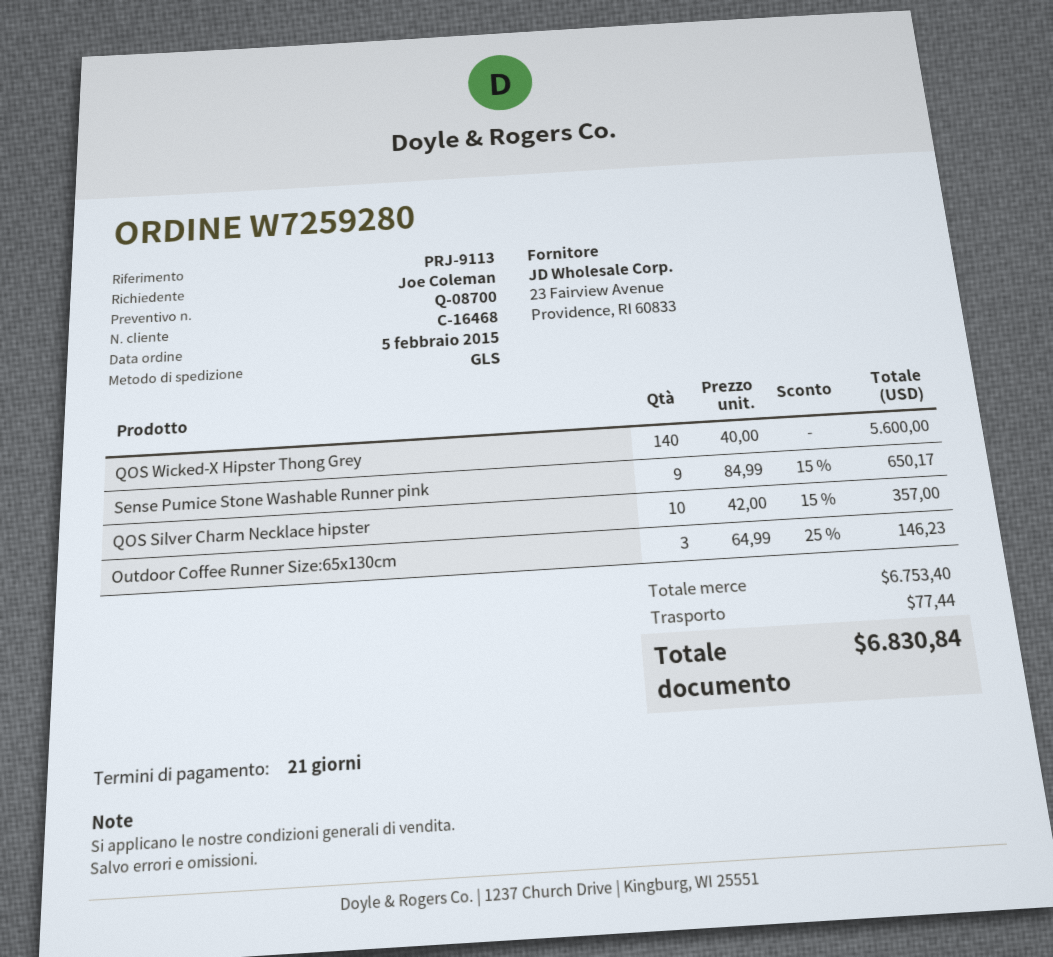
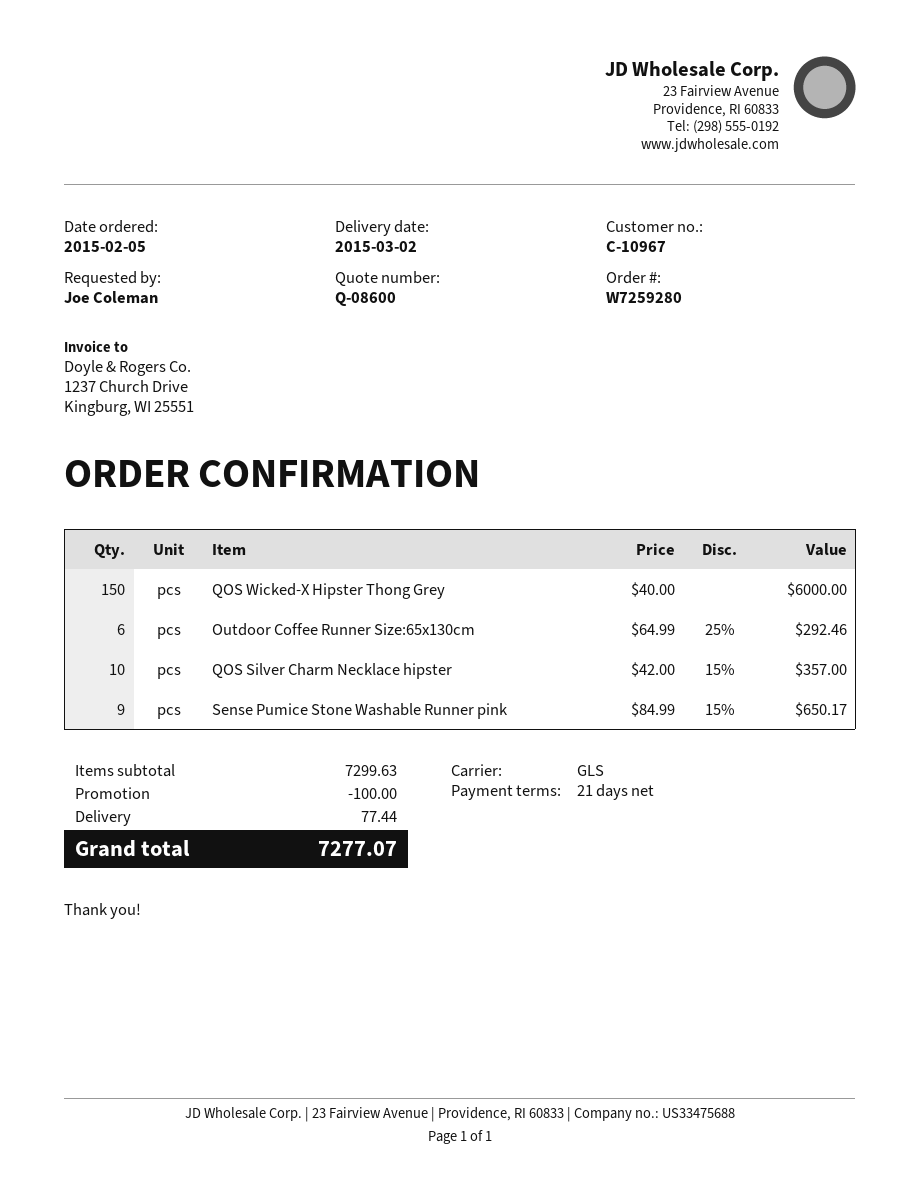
quote number: Q-08700 -> Q-08600
customer number: C-16468 -> C-10967
QOS Wicked-X Hipster Thong Grey: 140 x 40.00 = 5600.00 -> 150 x 40.00 = 6000.00
Outdoor Coffee Runner Size:65x130cm: 3 x 64.99 - 25% = 146.23 -> 6 x 64.99 - 25% = 292.46
subtotal: 6753.40 -> 7299.63
discount: none -> 100.00
total: 6830.84 -> 7277.07

